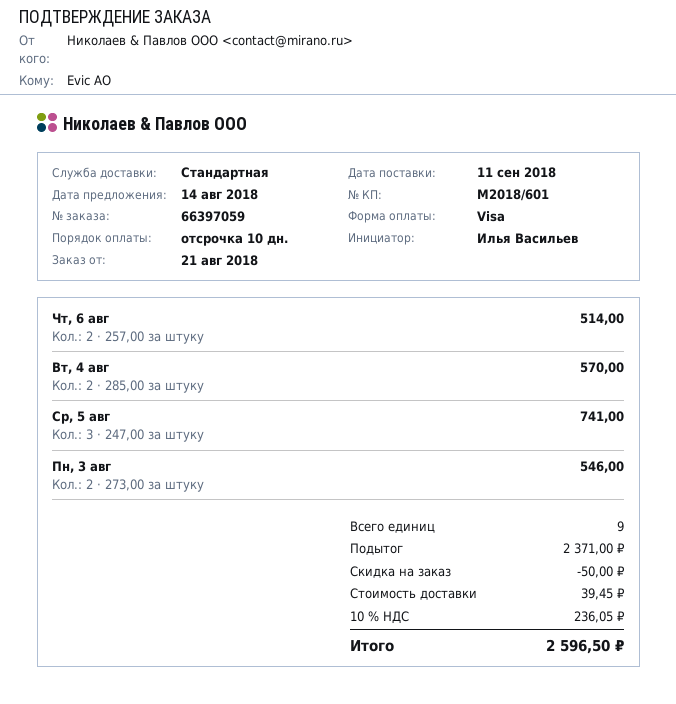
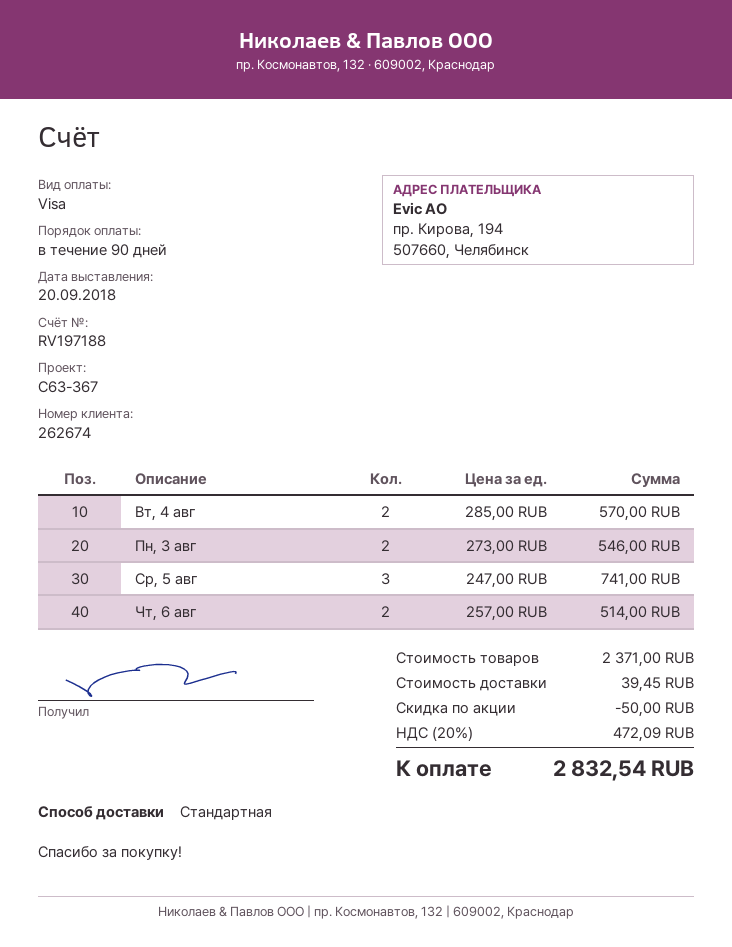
payment terms: 10 days -> 90 days
tax: 10% = 236.05 -> 20% = 472.09
total: 2596.50 -> 2832.54

